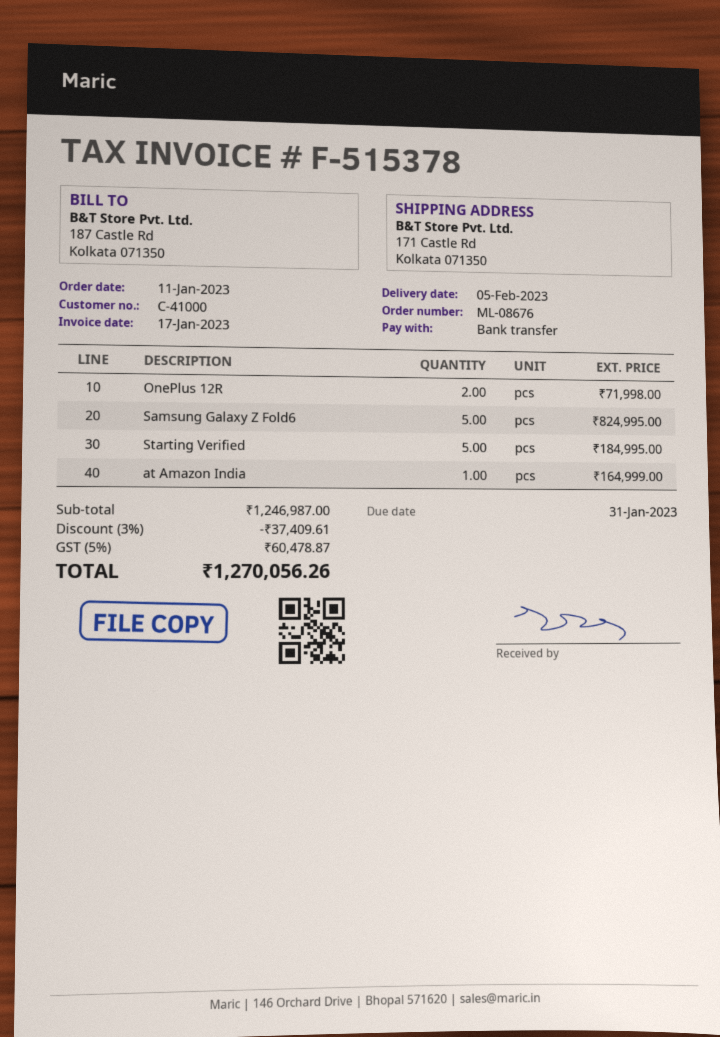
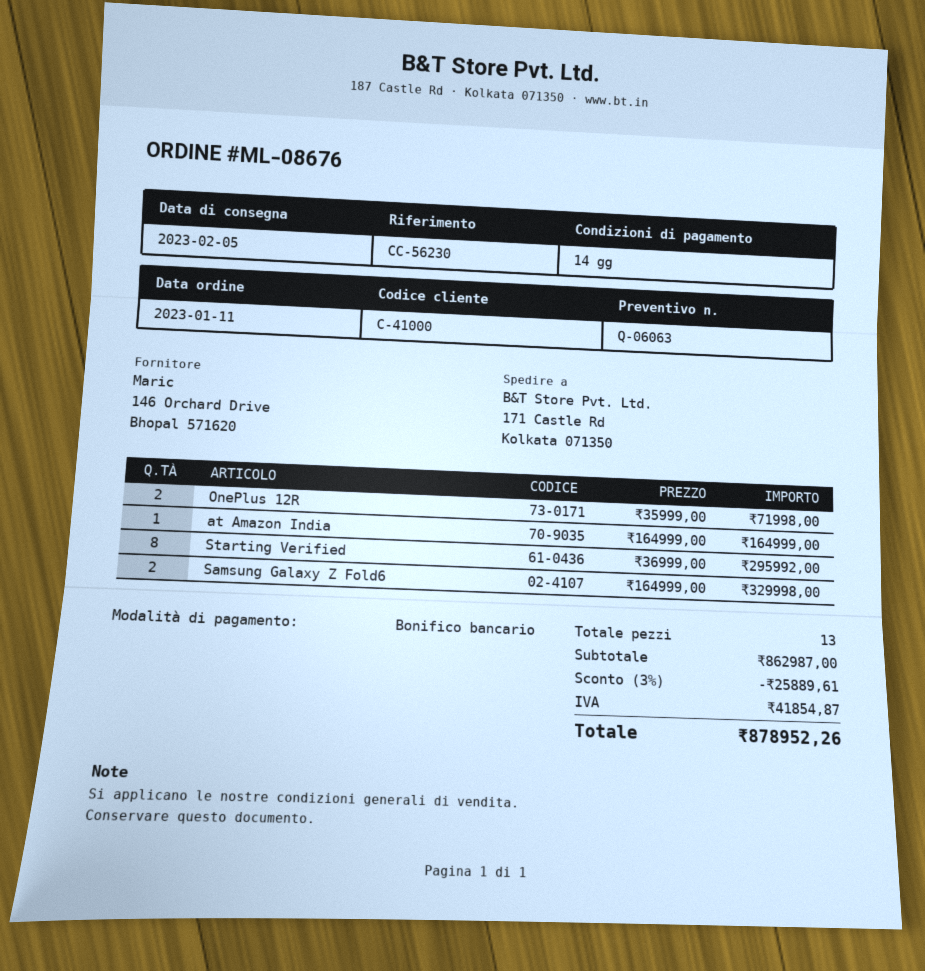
Samsung Galaxy Z Fold6: 5 for 824995.00 -> 2 for 329998.00
Starting Verified: 5 for 184995.00 -> 8 for 295992.00
subtotal: 1246987.00 -> 862987.00
discount: 3% = 37409.61 -> 3% = 25889.61
tax: 60478.87 -> 41854.87
total: 1270056.26 -> 878952.26

